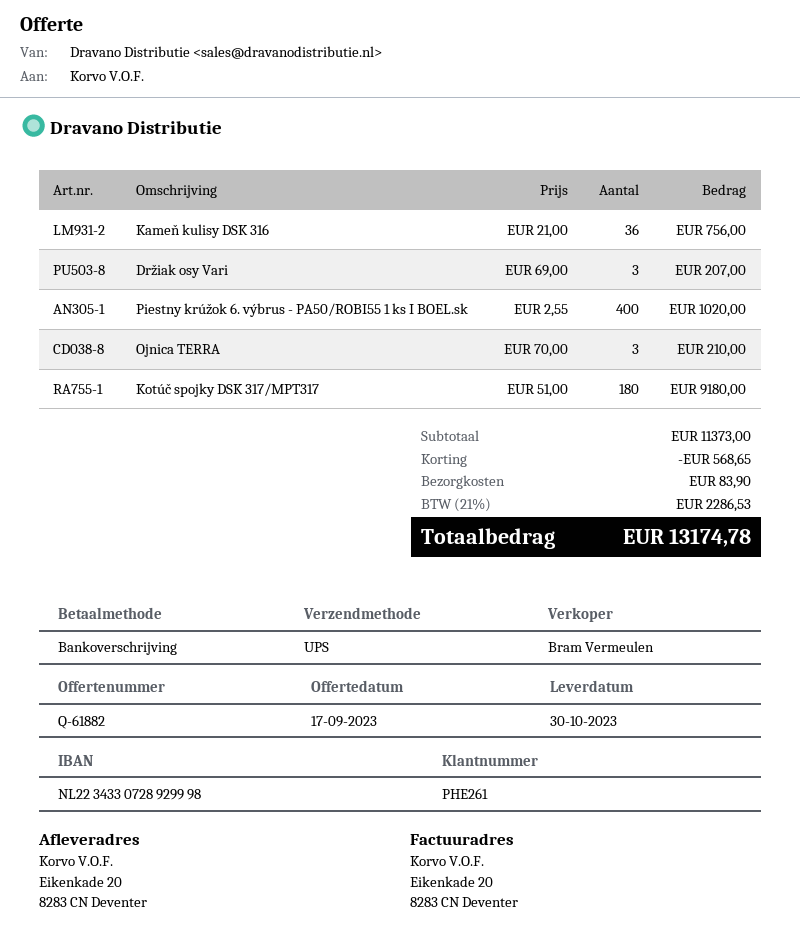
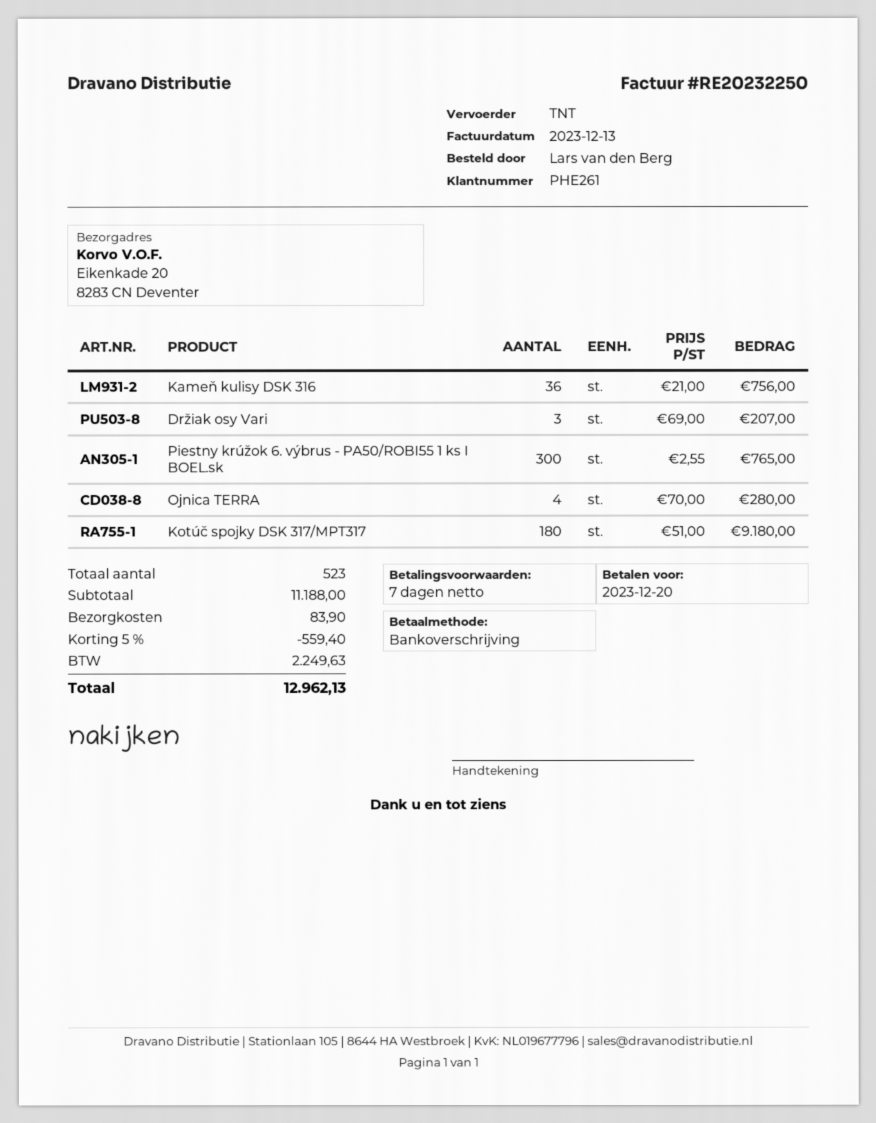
shipping method: UPS -> TNT
Piestny krúžok 6. výbrus - PA50/ROBI55 1 ks I BOEL.sk: 400 x 2.55 = 1020.00 -> 300 x 2.55 = 765.00
Ojnica TERRA: 3 x 70.00 = 210.00 -> 4 x 70.00 = 280.00
subtotal: 11373.00 -> 11188.00
discount: 568.65 -> 559.40
tax: 2286.53 -> 2249.63
total: 13174.78 -> 12962.13

